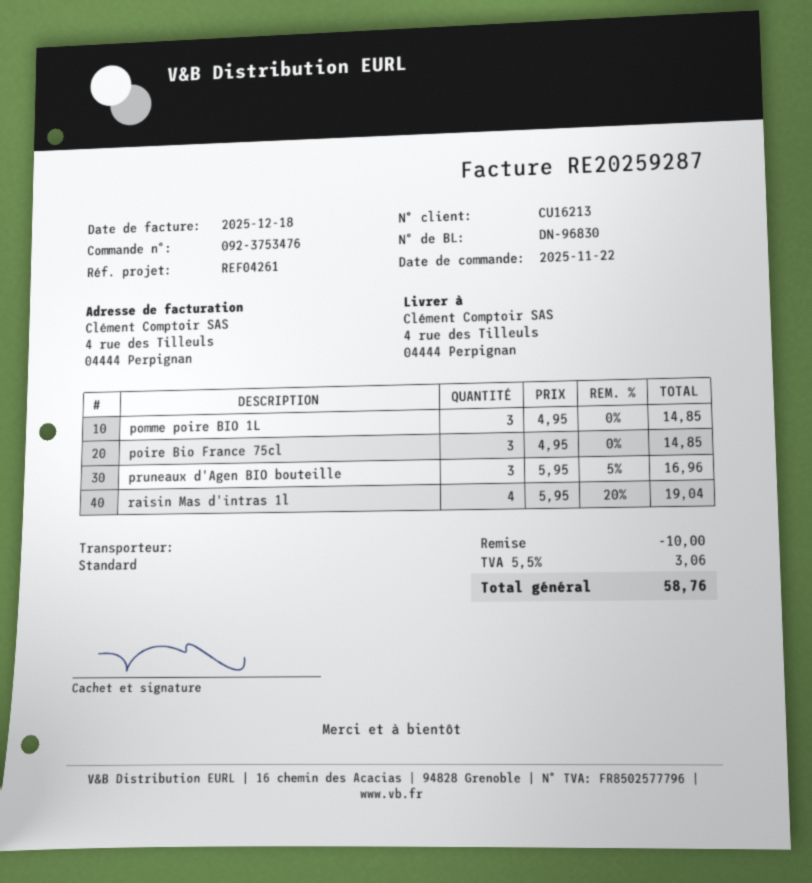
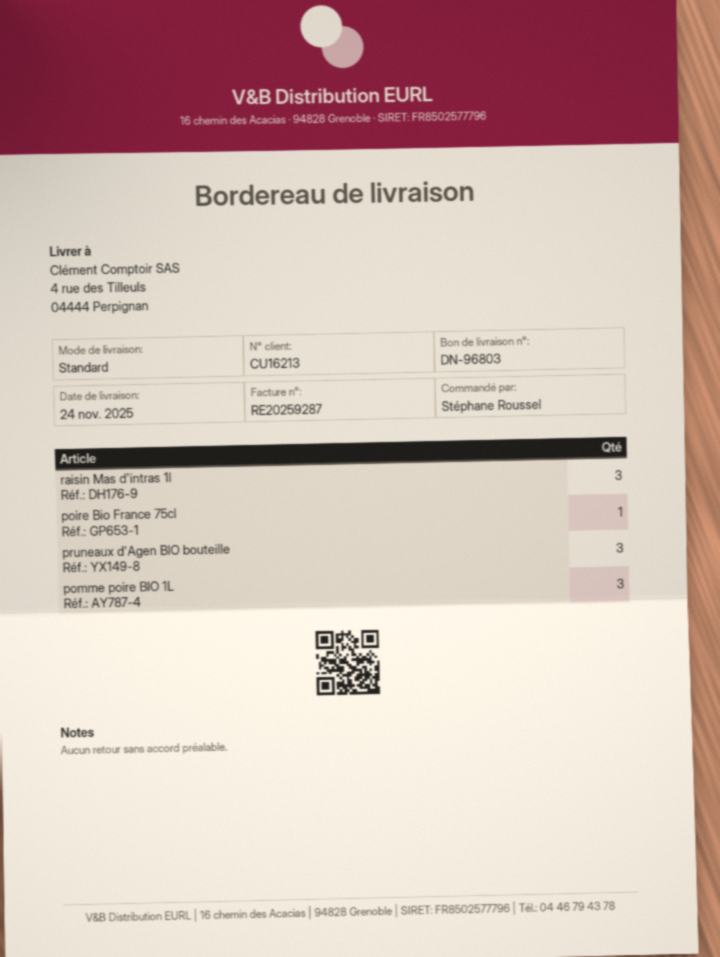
delivery note number: DN-96830 -> DN-96803
poire Bio France 75cl: 3 -> 1
raisin Mas d'intras 1l: 4 -> 3

